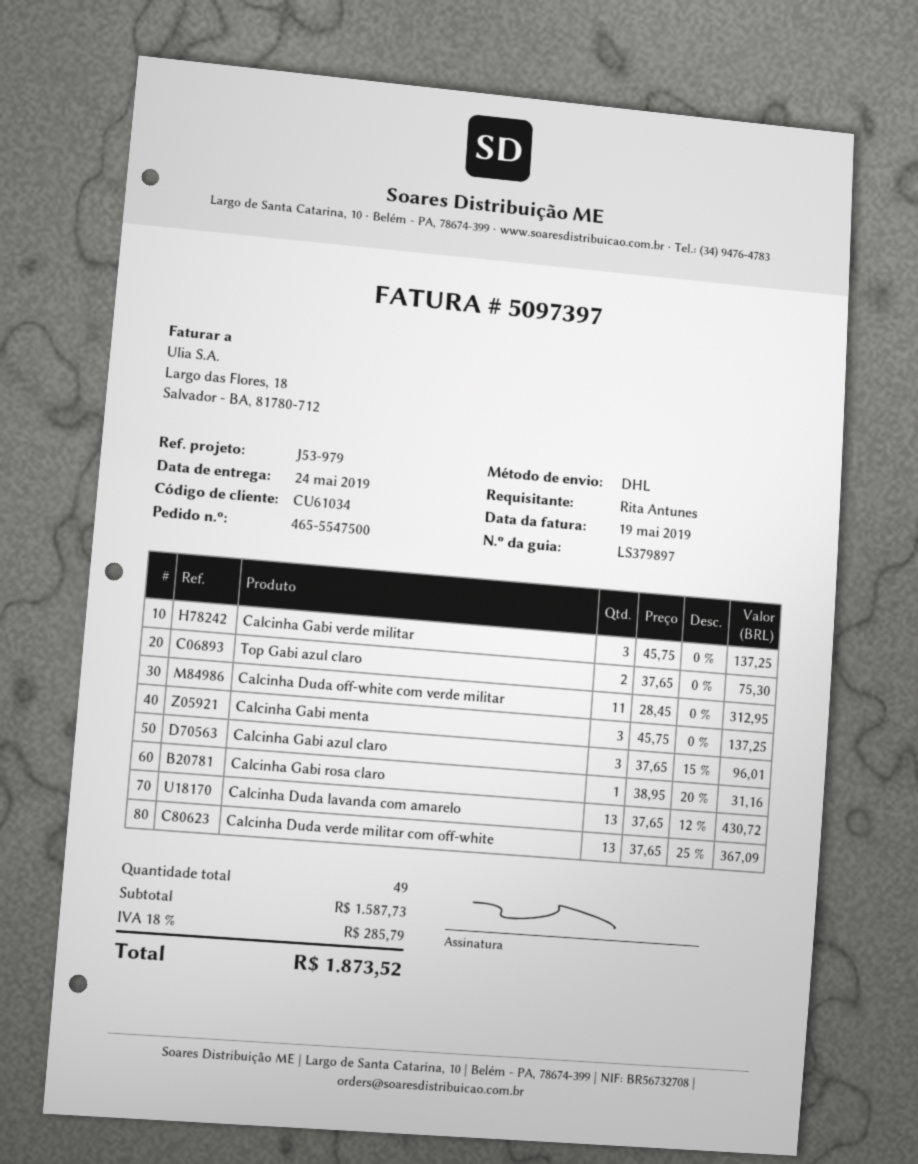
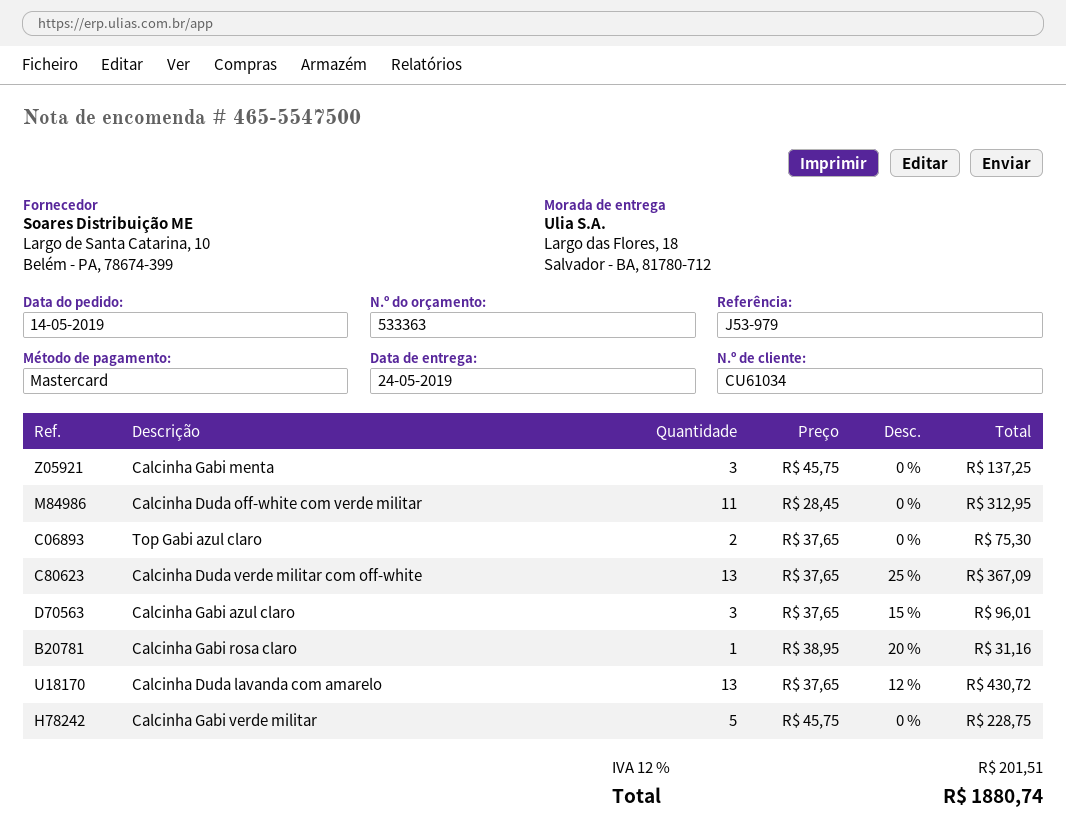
Calcinha Gabi verde militar: 3 x 45.75 = 137.25 -> 5 x 45.75 = 228.75
tax: 18% = 285.79 -> 12% = 201.51
total: 1873.52 -> 1880.74

